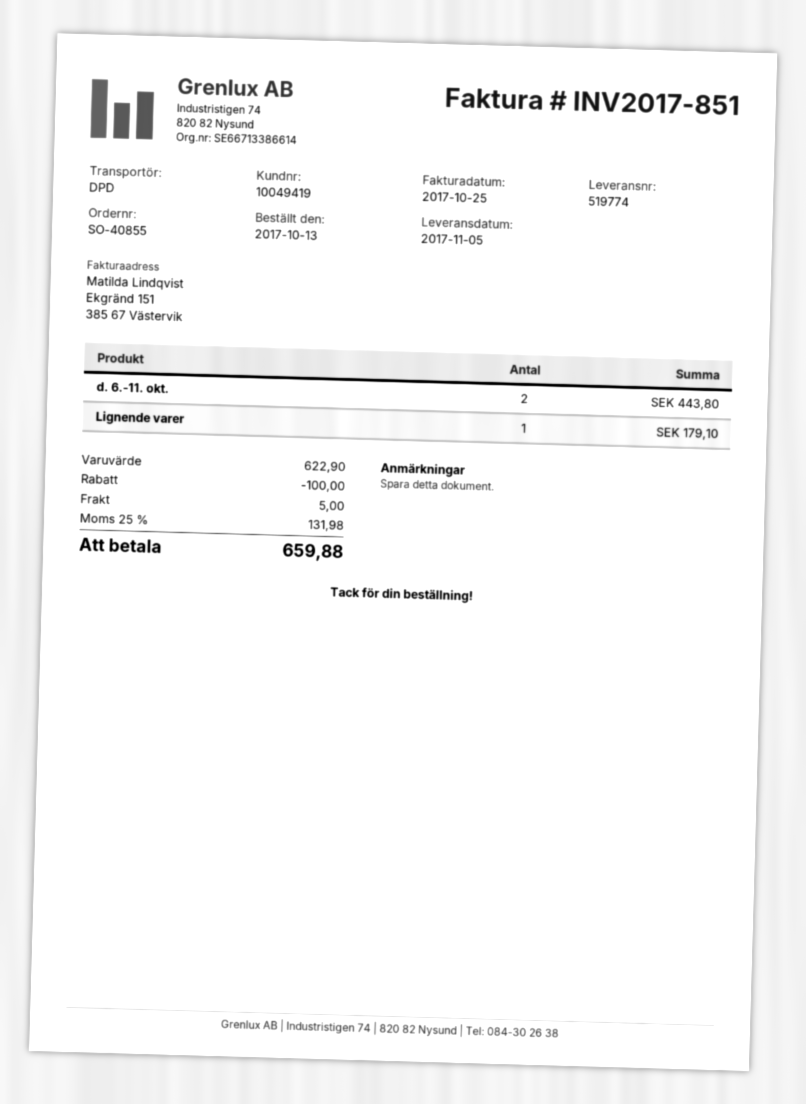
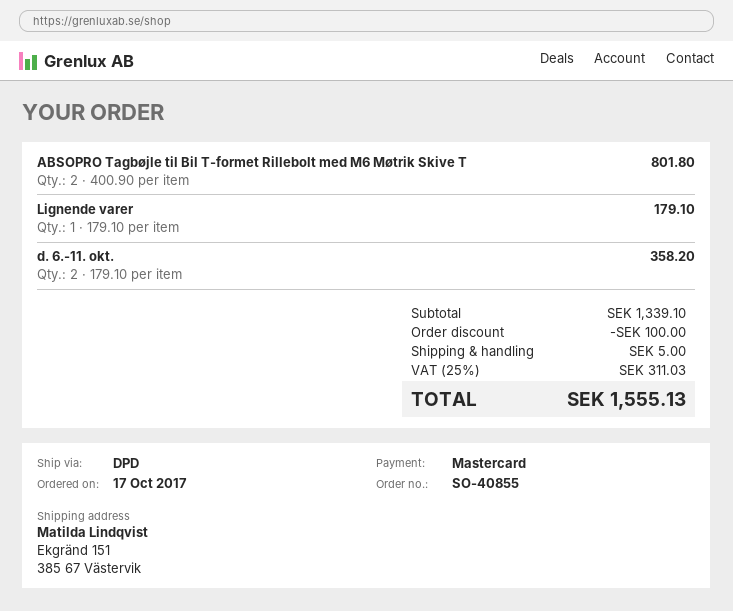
order date: 2017-10-13 -> 2017-10-17
d. 6.-11. okt.: 2 for 443.80 -> 2 for 358.20
ABSOPRO Tagbøjle til Bil T-formet Rillebolt med M6 Møtrik Skive T: none -> 2 for 801.80
subtotal: 622.90 -> 1339.10
tax: 25% = 131.98 -> 25% = 311.03
total: 659.88 -> 1555.13

